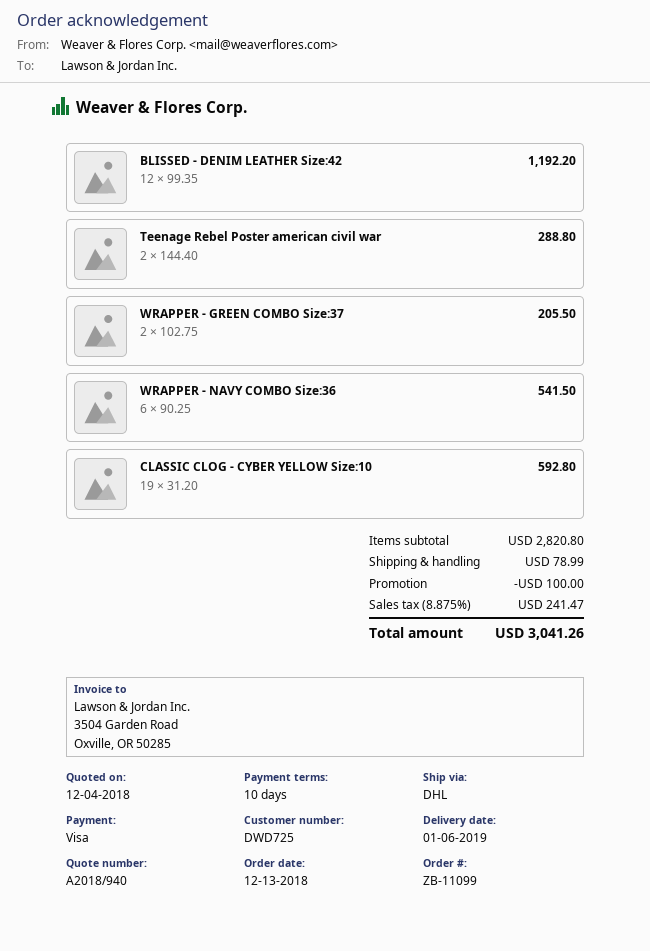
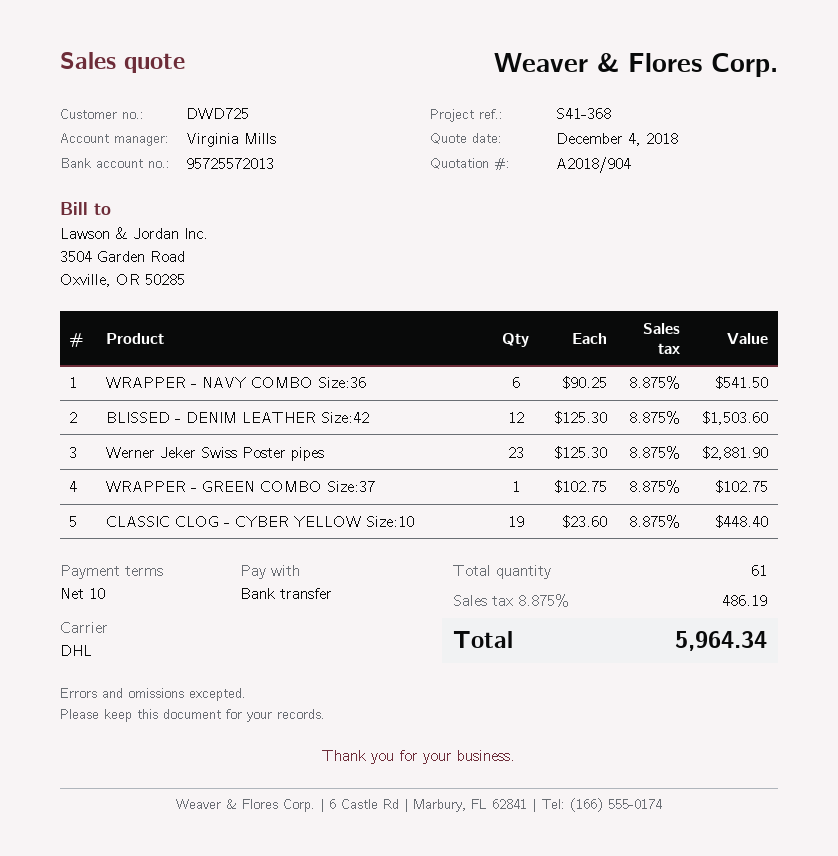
quote number: A2018/940 -> A2018/904
payment method: Visa -> bank transfer
BLISSED - DENIM LEATHER Size:42: 12 x 99.35 = 1192.20 -> 12 x 125.30 = 1503.60
Teenage Rebel Poster american civil war: 2 x 144.40 = 288.80 -> none
WRAPPER - GREEN COMBO Size:37: 2 x 102.75 = 205.50 -> 1 x 102.75 = 102.75
CLASSIC CLOG - CYBER YELLOW Size:10: 19 x 31.20 = 592.80 -> 19 x 23.60 = 448.40
Werner Jeker Swiss Poster pipes: none -> 23 x 125.30 = 2881.90
discount: 100.00 -> none
shipping: 78.99 -> none
tax: 8.875% = 241.47 -> 8.875% = 486.19
total: 3041.26 -> 5964.34

